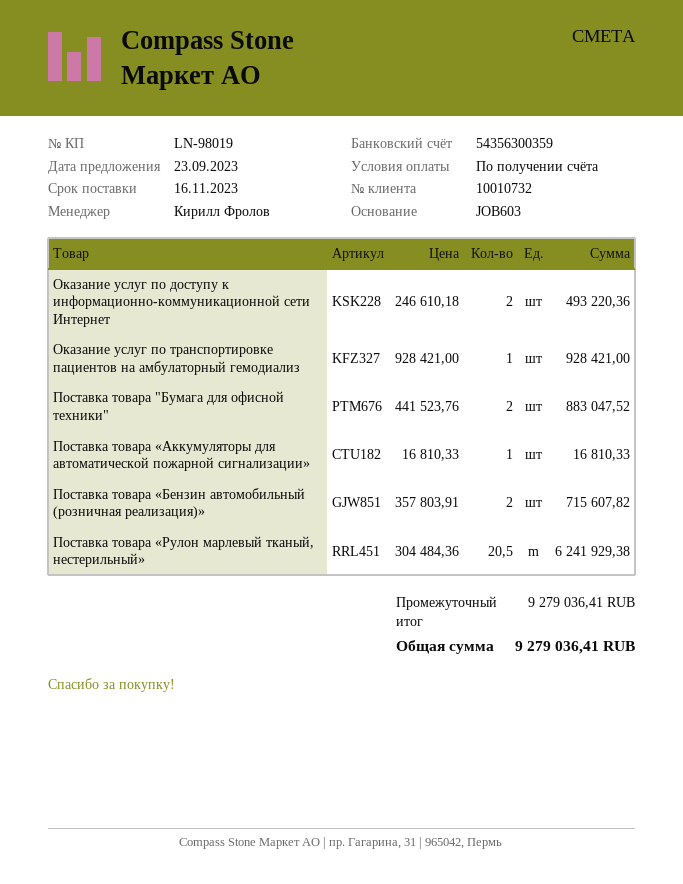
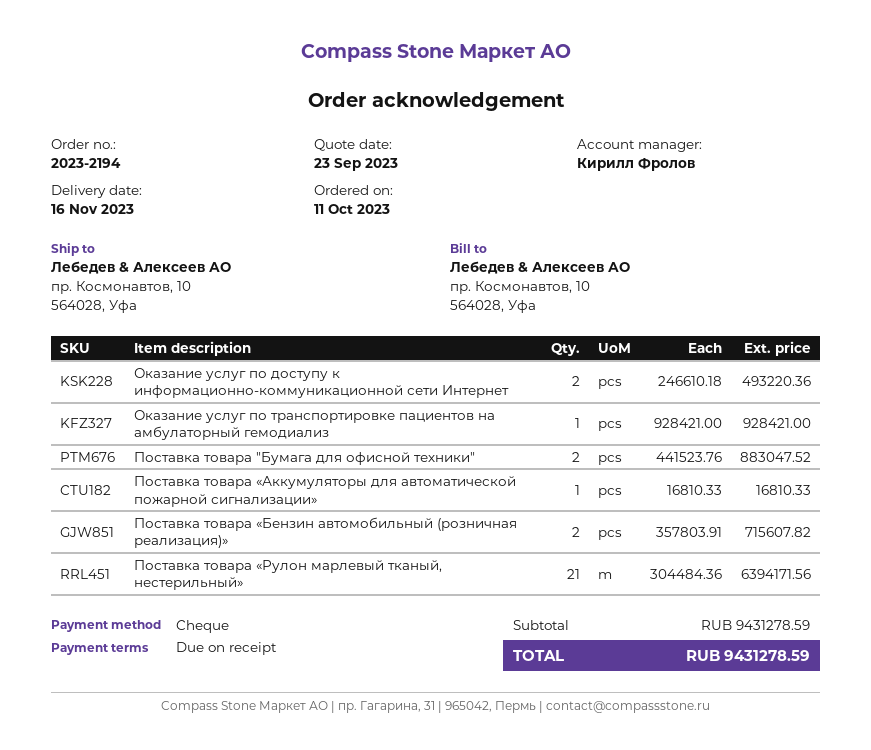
Поставка товара «Рулон марлевый тканый, нестерильный»: 20.5 x 304484.36 = 6241929.38 -> 21 x 304484.36 = 6394171.56
subtotal: 9279036.41 -> 9431278.59
total: 9279036.41 -> 9431278.59

